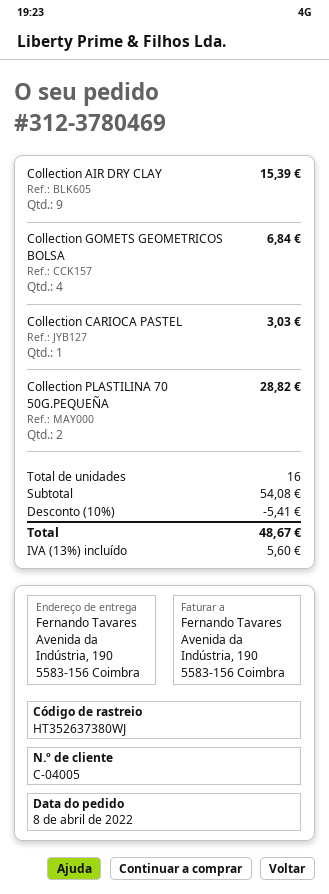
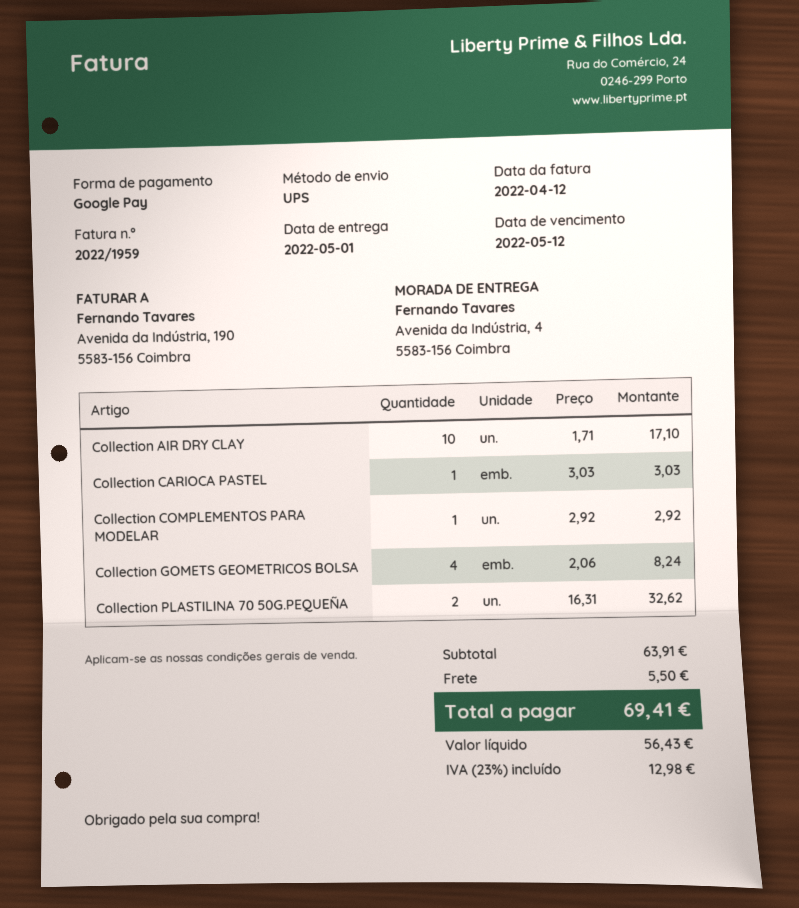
ship to: Avenida da Indústria, 190, 5583-156 Coimbra -> Avenida da Indústria, 4, 5583-156 Coimbra
Collection AIR DRY CLAY: 9 for 15.39 -> 10 for 17.10
Collection GOMETS GEOMETRICOS BOLSA: 4 for 6.84 -> 4 for 8.24
Collection PLASTILINA 70 50G.PEQUEÑA: 2 for 28.82 -> 2 for 32.62
Collection COMPLEMENTOS PARA MODELAR: none -> 1 for 2.92
subtotal: 54.08 -> 63.91
discount: 10% = 5.41 -> none
shipping: none -> 5.50
tax: 13% = 5.60 -> 23% = 12.98
total: 48.67 -> 69.41

